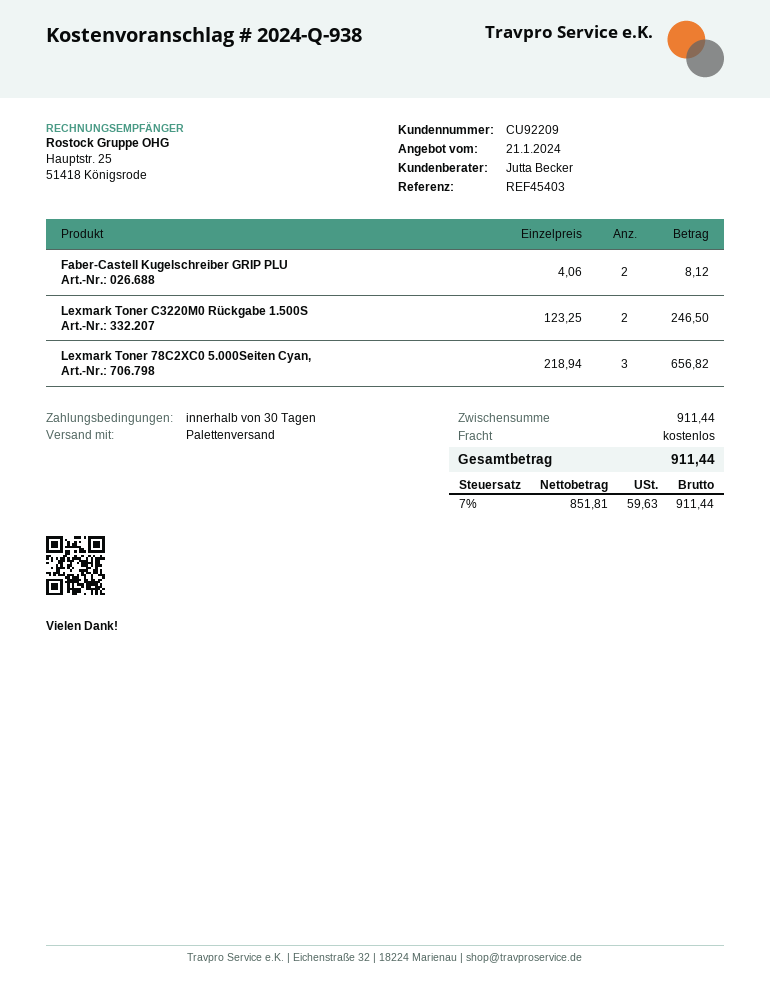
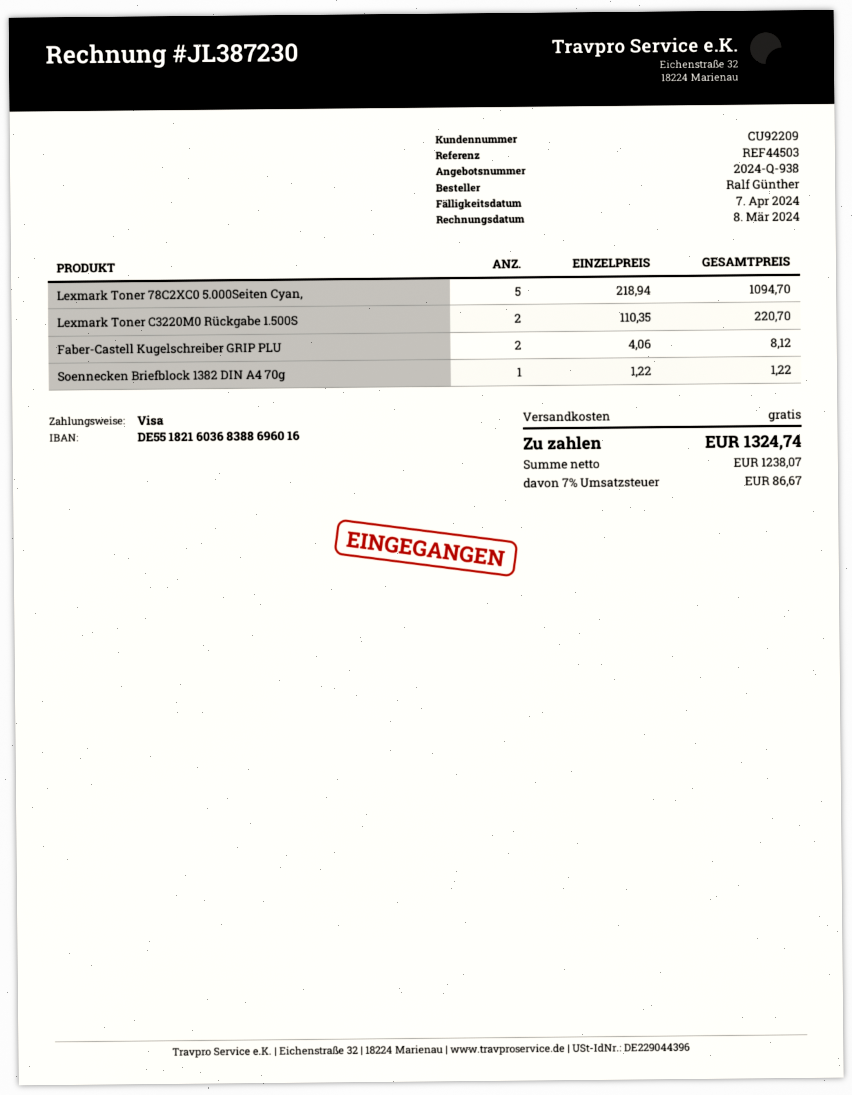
reference: REF45403 -> REF44503
Lexmark Toner C3220M0 Rückgabe 1.500S: 2 x 123.25 = 246.50 -> 2 x 110.35 = 220.70
Lexmark Toner 78C2XC0 5.000Seiten Cyan,: 3 x 218.94 = 656.82 -> 5 x 218.94 = 1094.70
Soennecken Briefblock 1382 DIN A4 70g: none -> 1 x 1.22 = 1.22
net: 851.81 -> 1238.07
tax: 7% = 59.63 -> 7% = 86.67
total: 911.44 -> 1324.74

